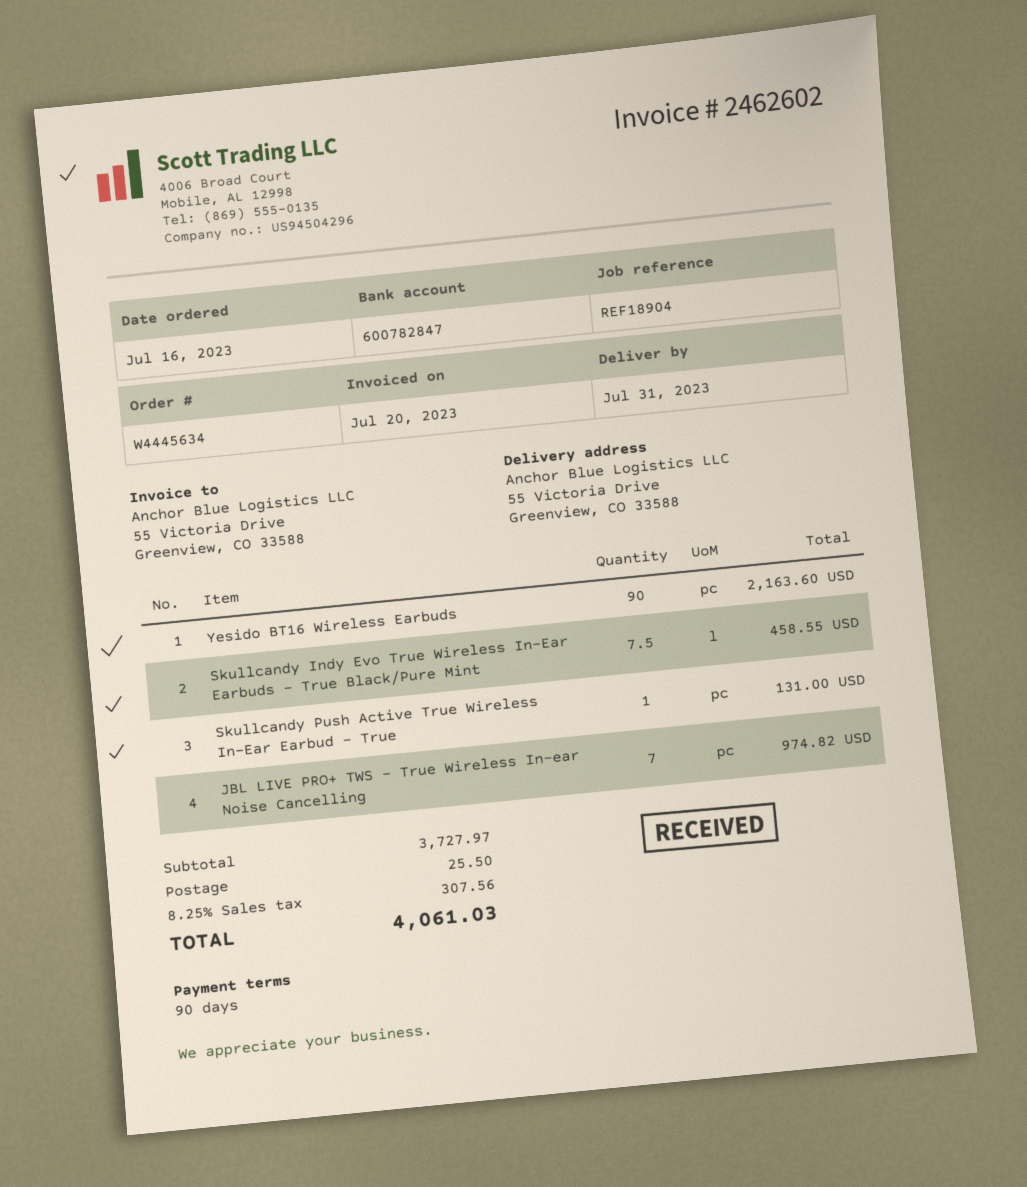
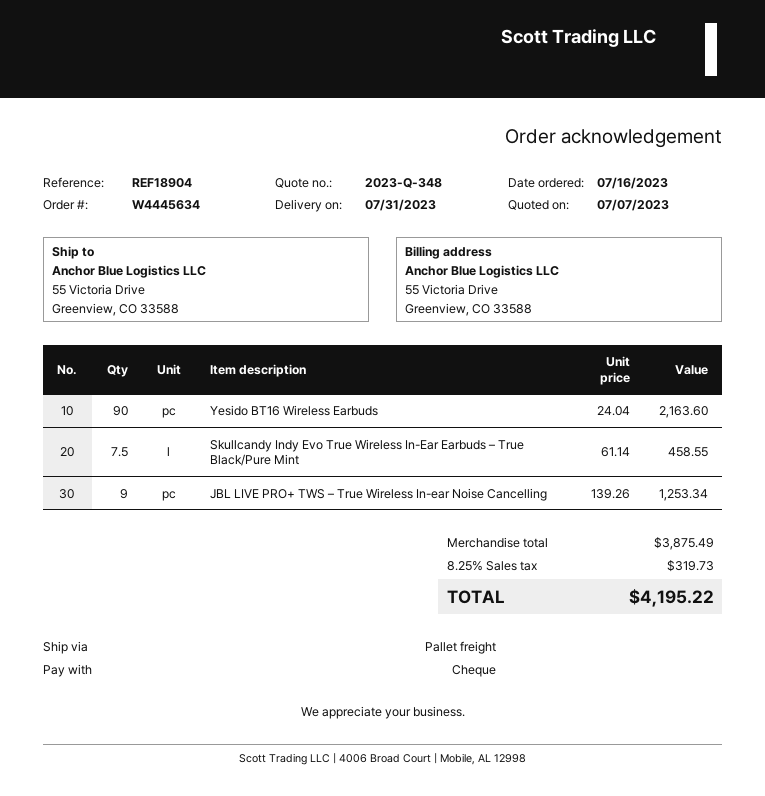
Skullcandy Push Active True Wireless In-Ear Earbud – True: 1 for 131.00 -> none
JBL LIVE PRO+ TWS – True Wireless In-ear Noise Cancelling: 7 for 974.82 -> 9 for 1253.34
subtotal: 3727.97 -> 3875.49
shipping: 25.50 -> none
tax: 8.25% = 307.56 -> 8.25% = 319.73
total: 4061.03 -> 4195.22

